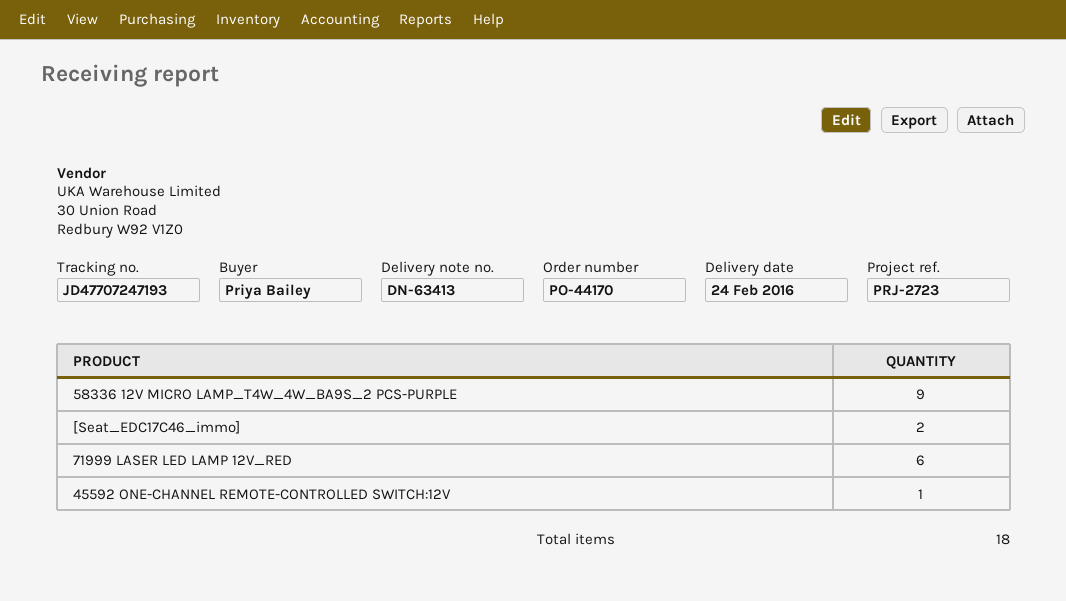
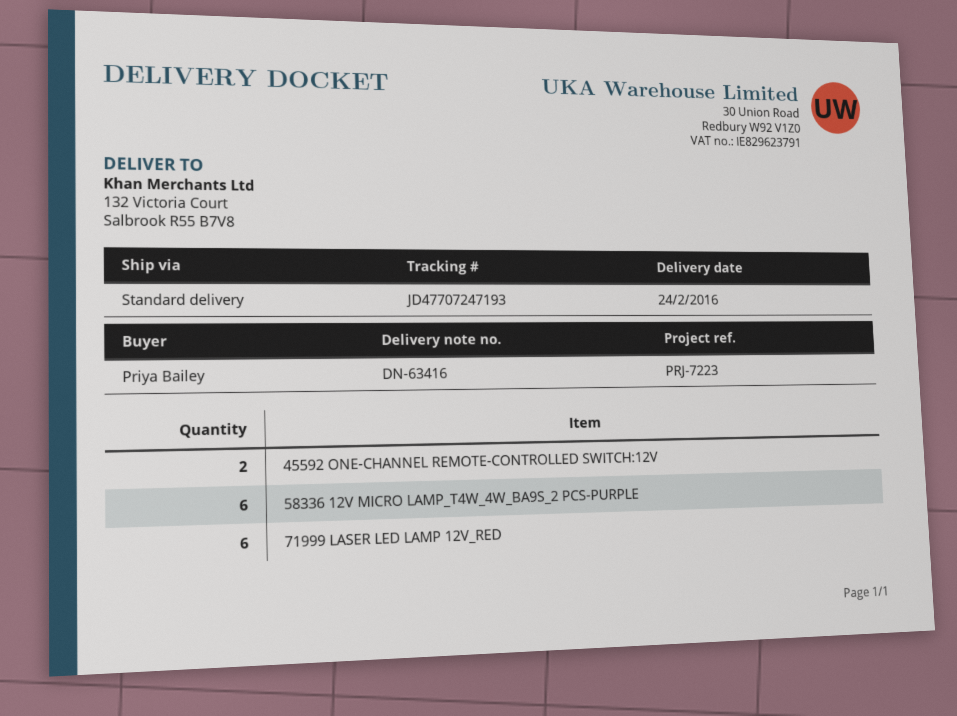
delivery note number: DN-63413 -> DN-63416
reference: PRJ-2723 -> PRJ-7223
58336 12V MICRO LAMP_T4W_4W_BA9S_2 PCS-PURPLE: 9 -> 6
[Seat_EDC17C46_immo]: 2 -> none
45592 ONE-CHANNEL REMOTE-CONTROLLED SWITCH:12V: 1 -> 2

